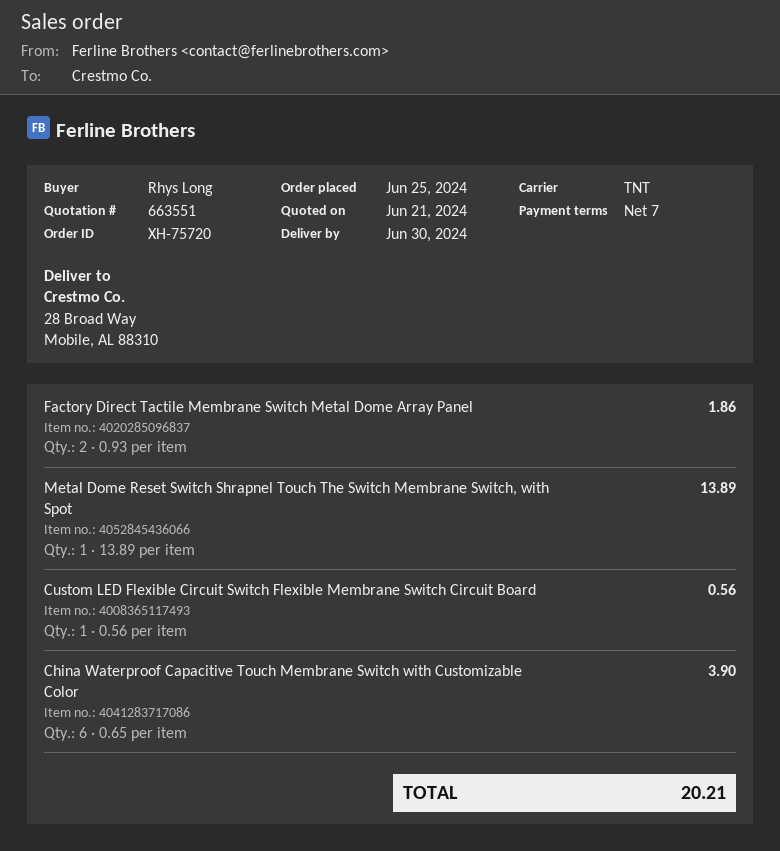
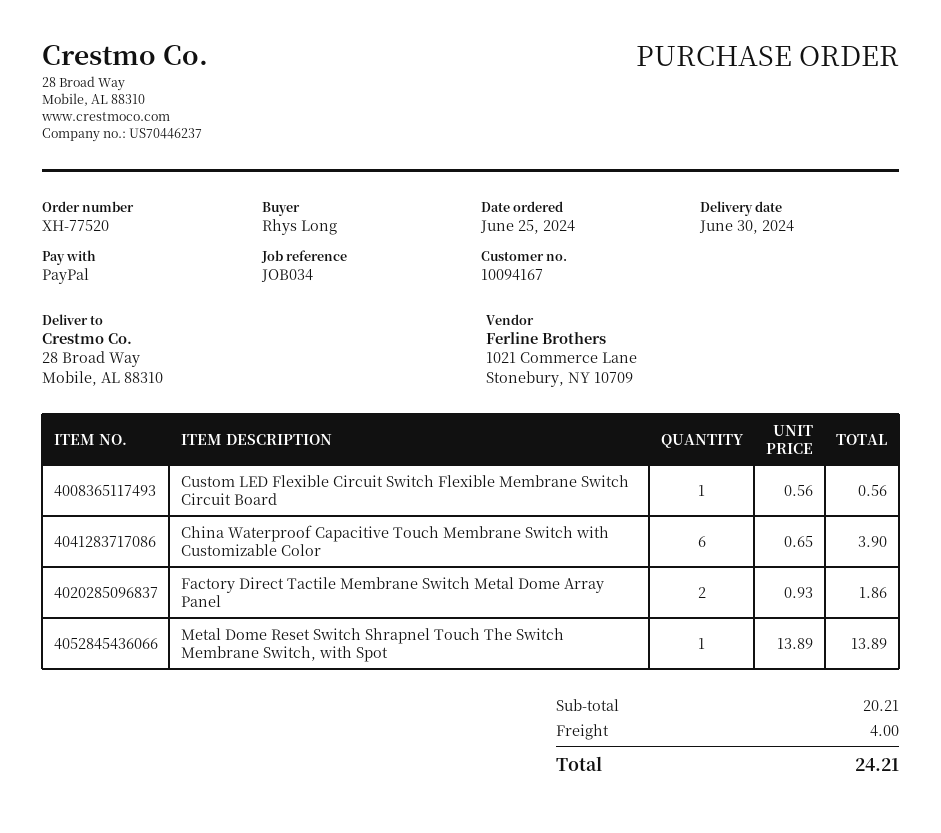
order number: XH-75720 -> XH-77520
shipping: none -> 4.00
total: 20.21 -> 24.21

